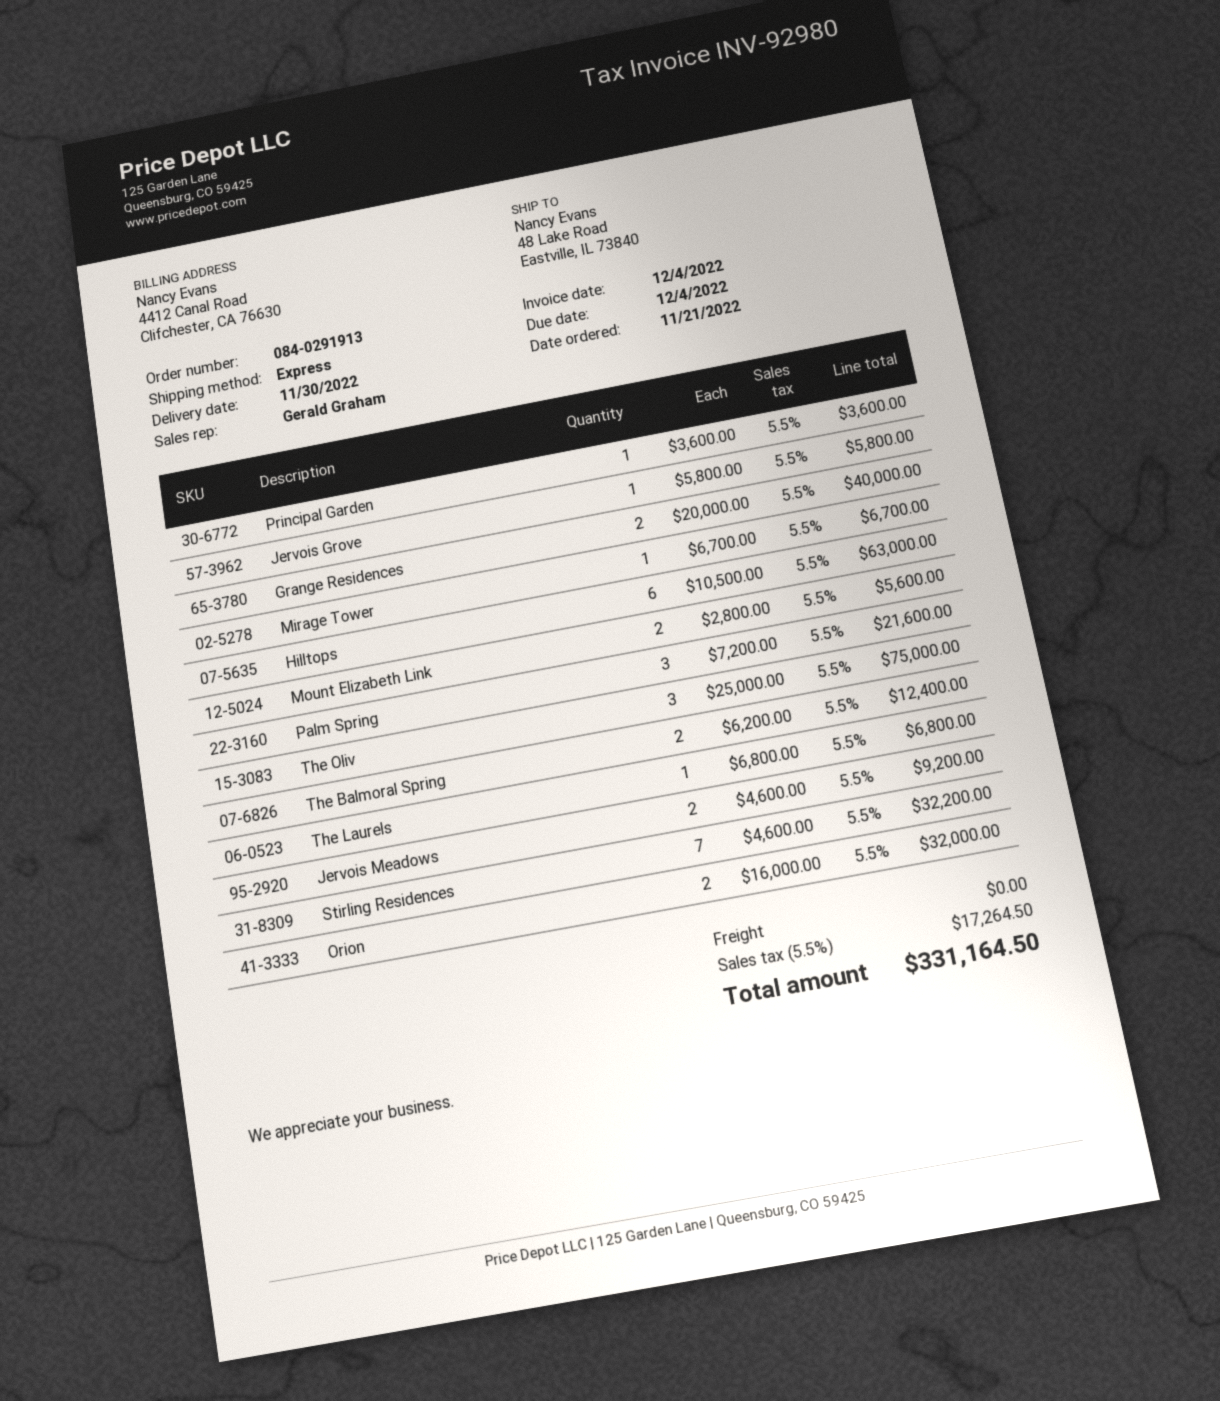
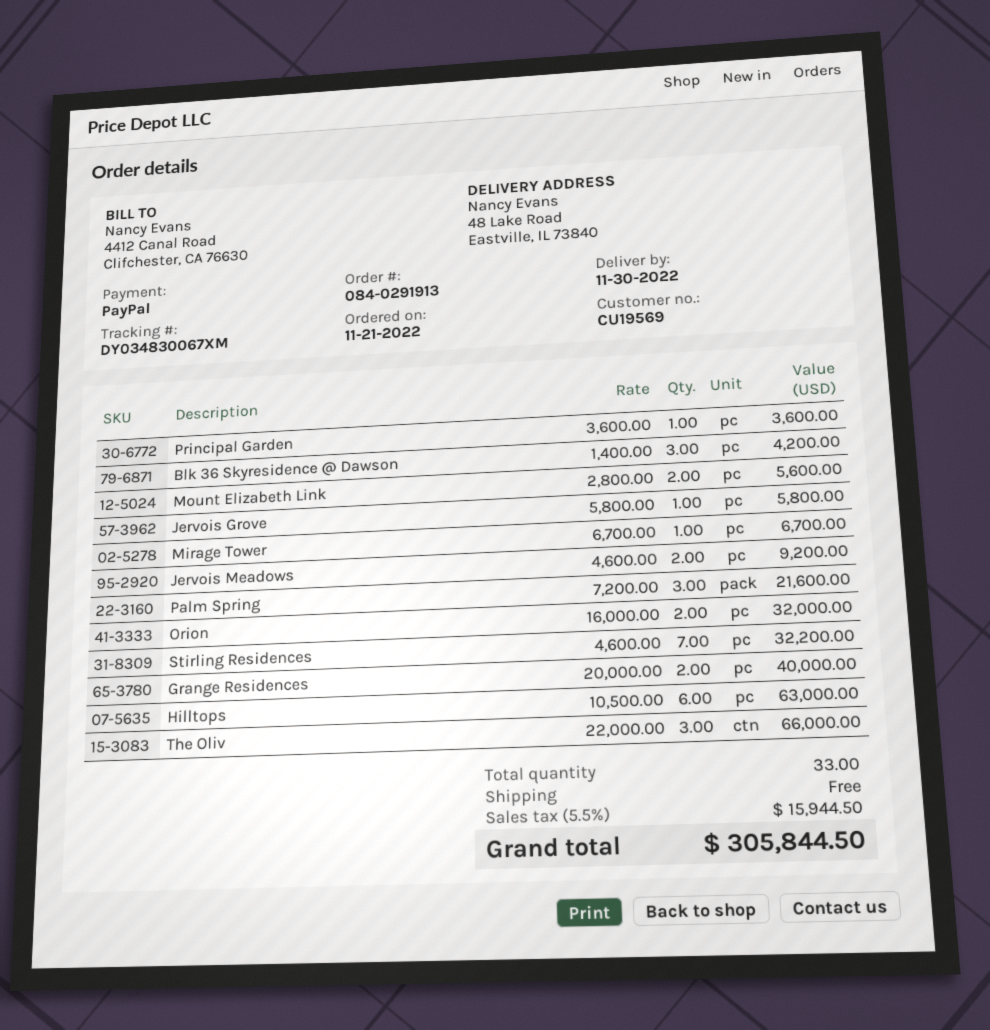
The Oliv: 3 x 25000.00 = 75000.00 -> 3 x 22000.00 = 66000.00
The Balmoral Spring: 2 x 6200.00 = 12400.00 -> none
The Laurels: 1 x 6800.00 = 6800.00 -> none
Blk 36 Skyresidence @ Dawson: none -> 3 x 1400.00 = 4200.00
tax: 5.5% = 17264.50 -> 5.5% = 15944.50
total: 331164.50 -> 305844.50

